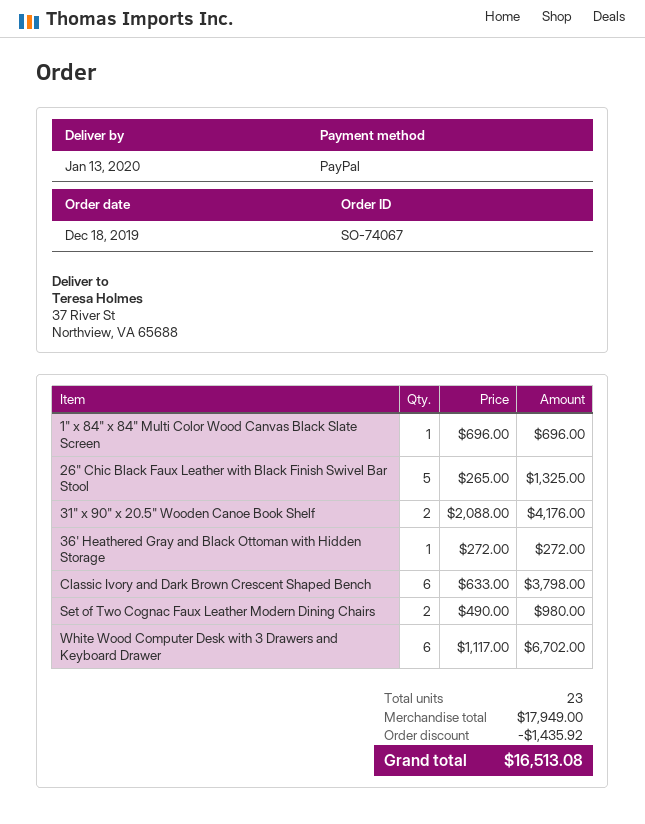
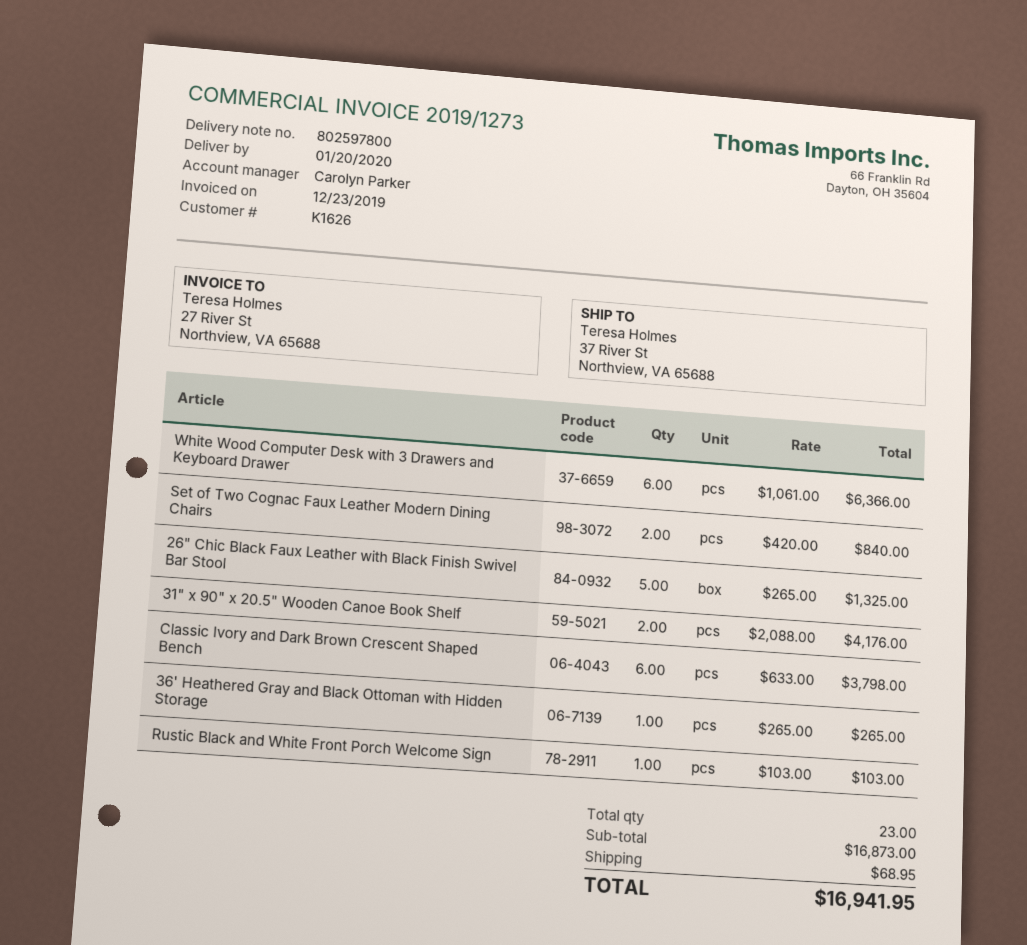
delivery date: 2020-01-13 -> 2020-01-20
1" x 84" x 84" Multi Color Wood Canvas Black Slate Screen: 1 x 696.00 = 696.00 -> none
36' Heathered Gray and Black Ottoman with Hidden Storage: 1 x 272.00 = 272.00 -> 1 x 265.00 = 265.00
Set of Two Cognac Faux Leather Modern Dining Chairs: 2 x 490.00 = 980.00 -> 2 x 420.00 = 840.00
White Wood Computer Desk with 3 Drawers and Keyboard Drawer: 6 x 1117.00 = 6702.00 -> 6 x 1061.00 = 6366.00
Rustic Black and White Front Porch Welcome Sign: none -> 1 x 103.00 = 103.00
subtotal: 17949.00 -> 16873.00
discount: 1435.92 -> none
shipping: none -> 68.95
total: 16513.08 -> 16941.95

